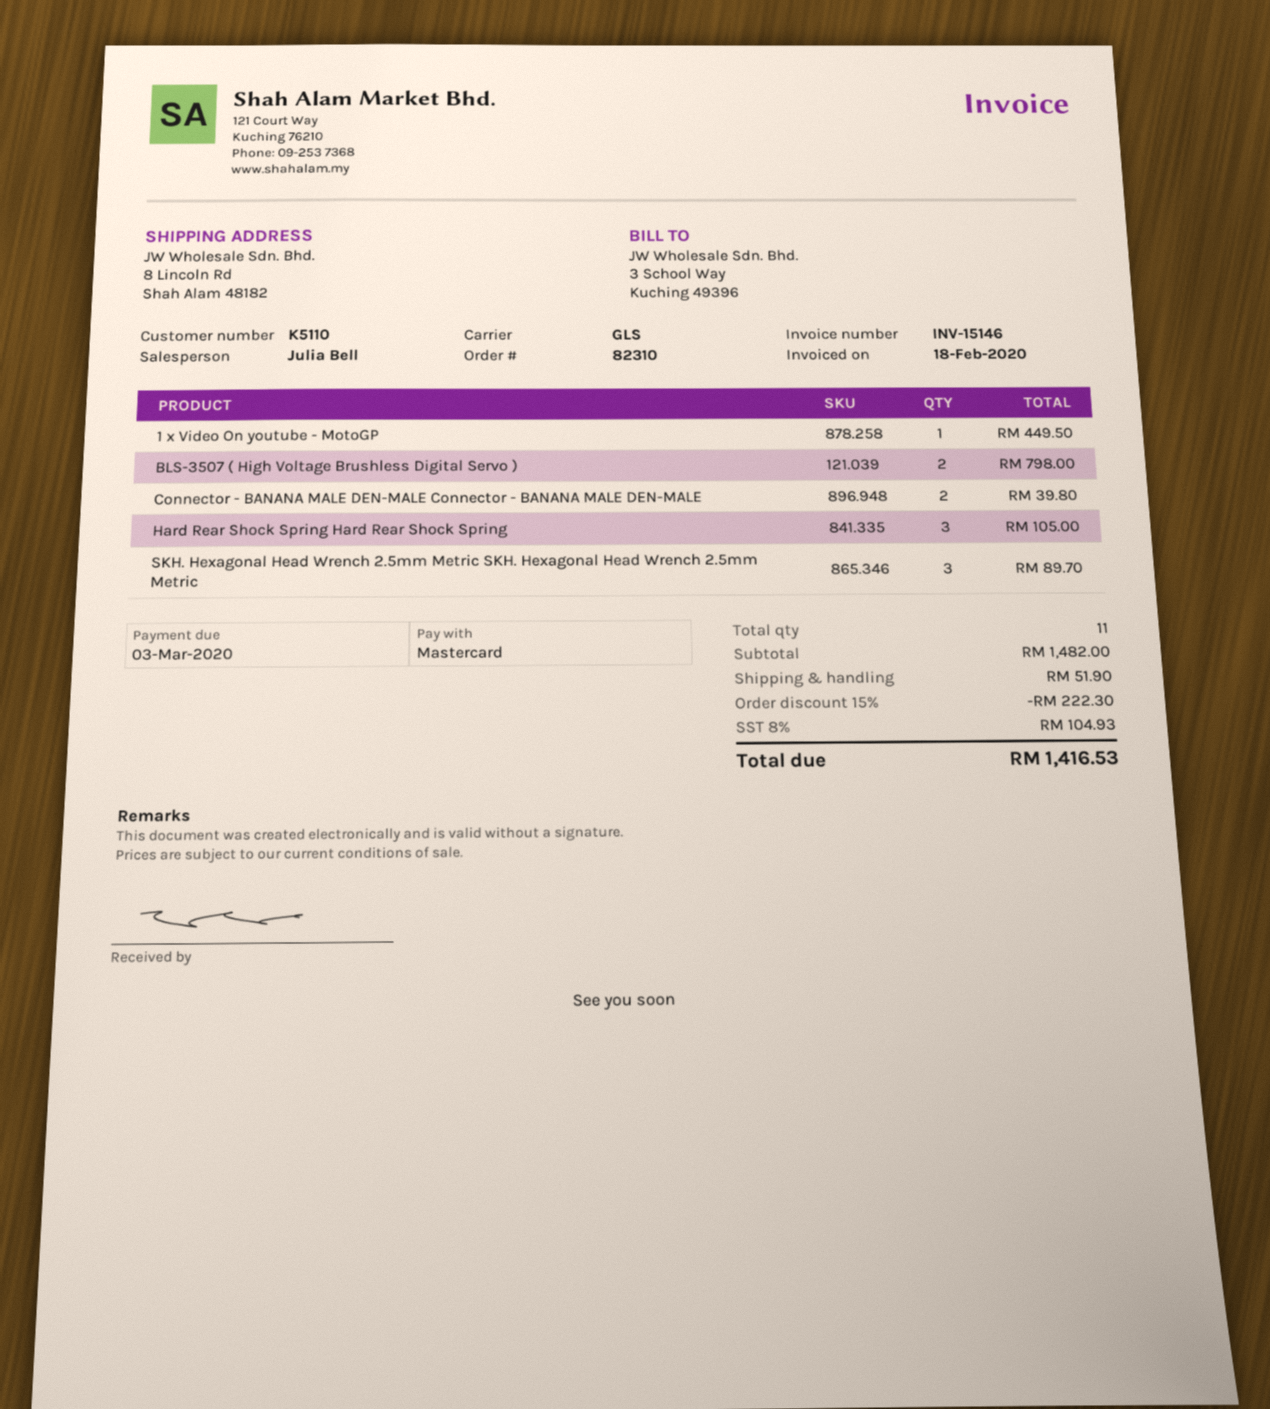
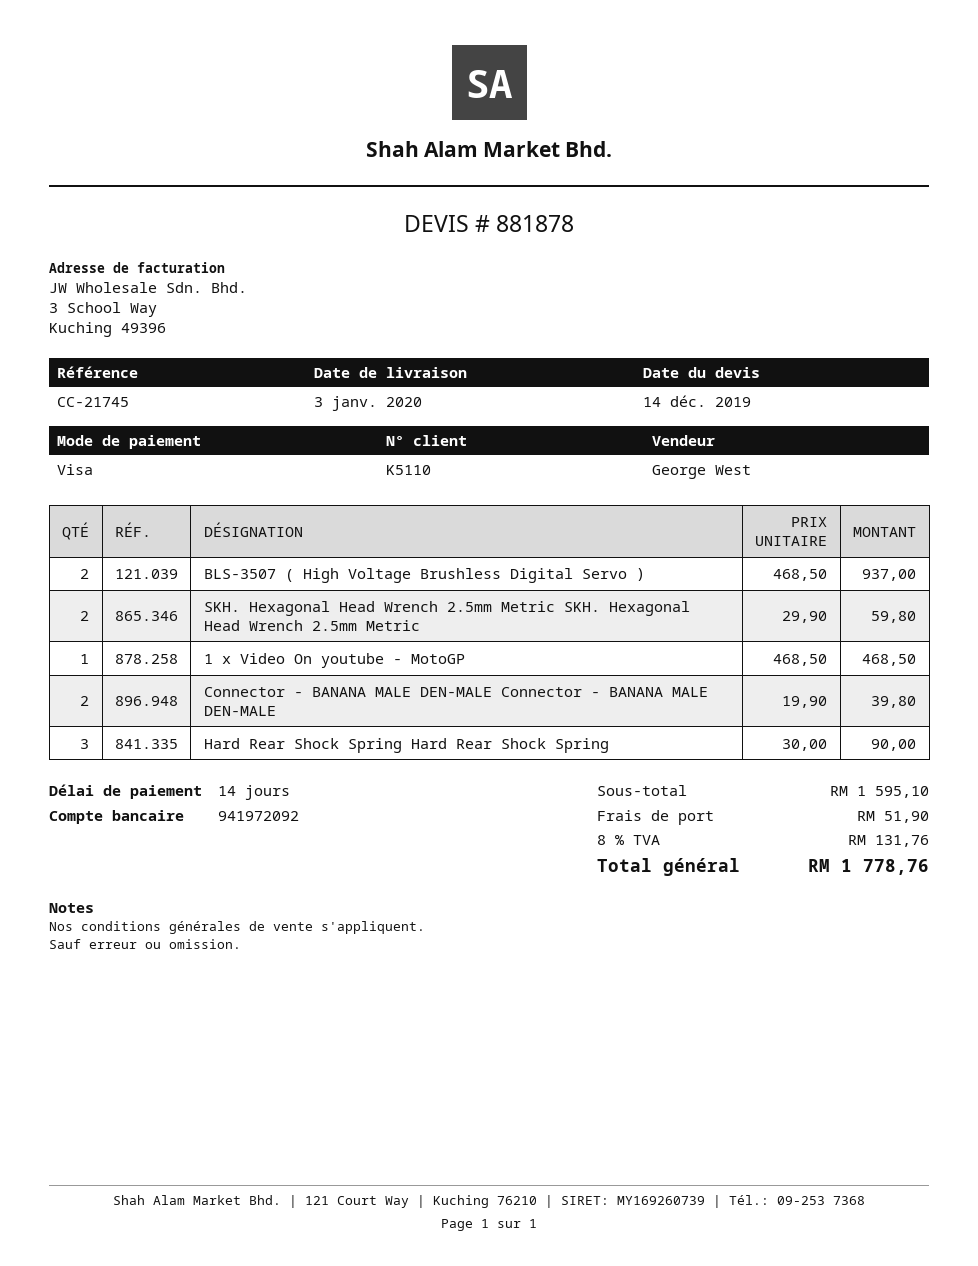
sales rep: Julia Bell -> George West
payment method: Mastercard -> Visa
1 x Video On youtube - MotoGP: 1 for 449.50 -> 1 for 468.50
BLS-3507 ( High Voltage Brushless Digital Servo ): 2 for 798.00 -> 2 for 937.00
Hard Rear Shock Spring Hard Rear Shock Spring: 3 for 105.00 -> 3 for 90.00
SKH. Hexagonal Head Wrench 2.5mm Metric SKH. Hexagonal Head Wrench 2.5mm Metric: 3 for 89.70 -> 2 for 59.80
subtotal: 1482.00 -> 1595.10
discount: 15% = 222.30 -> none
tax: 8% = 104.93 -> 8% = 131.76
total: 1416.53 -> 1778.76

